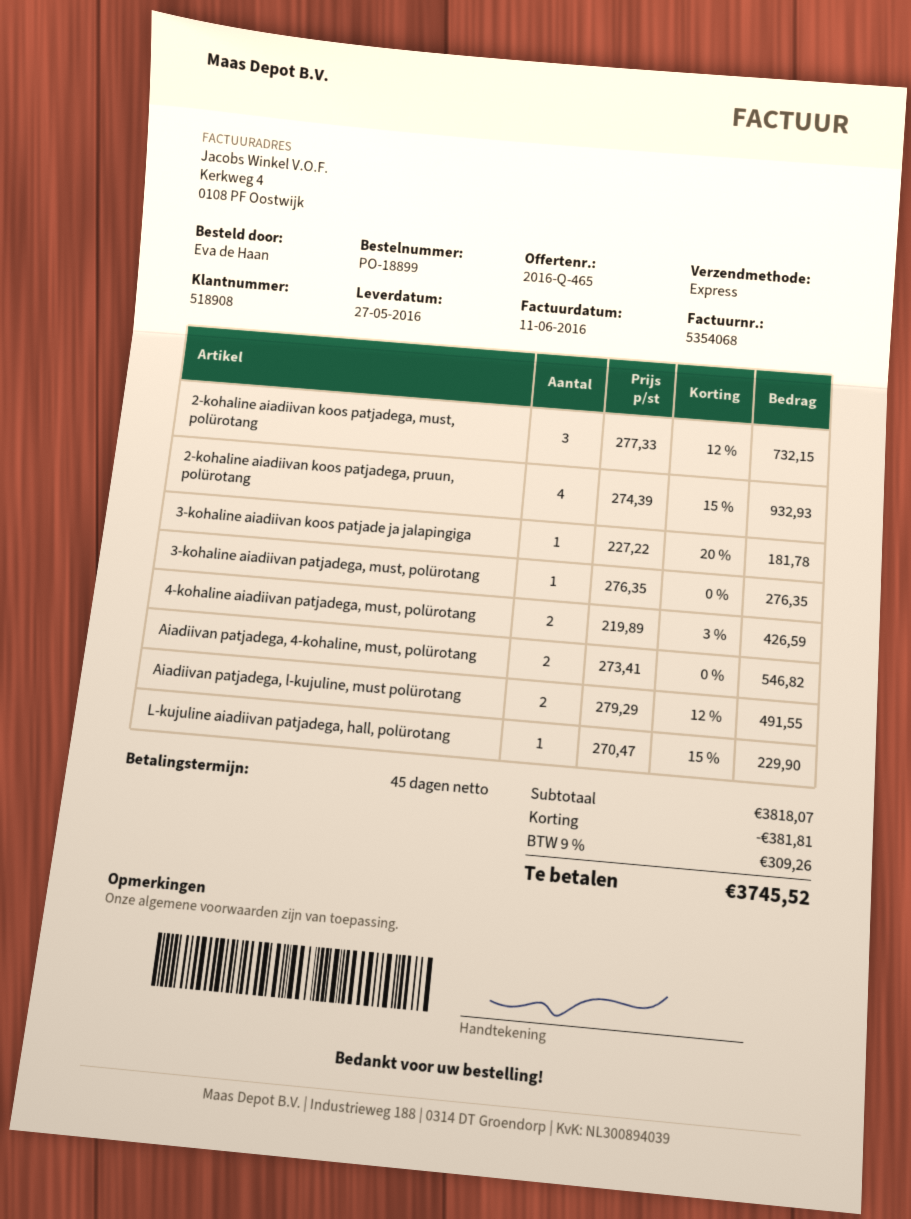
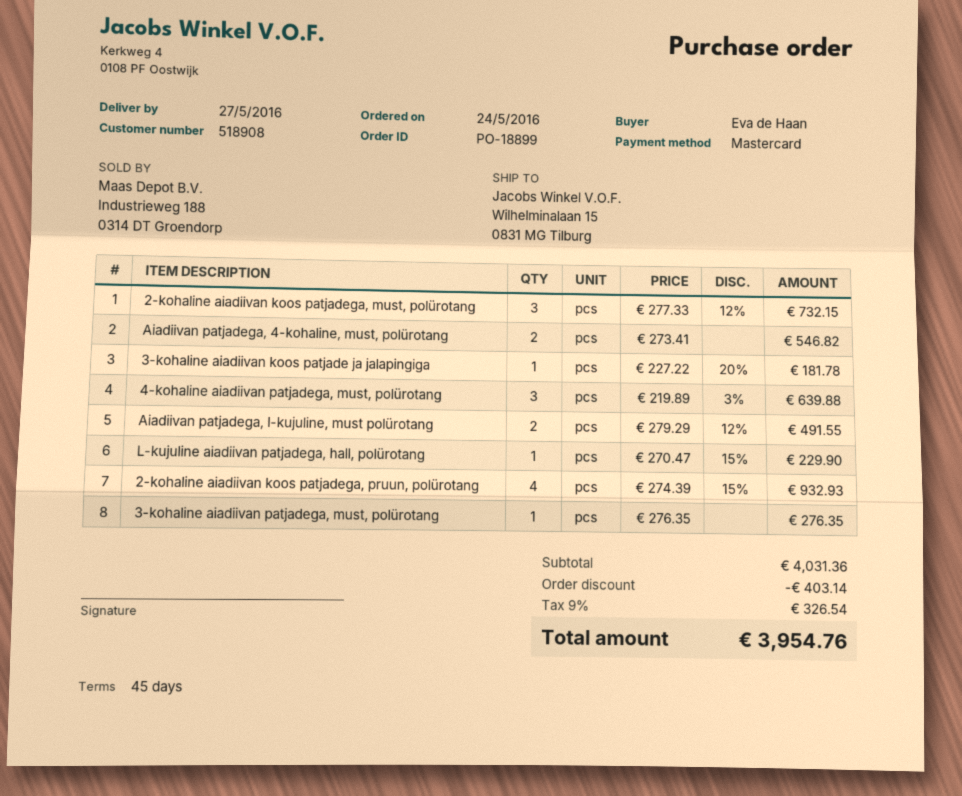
4-kohaline aiadiivan patjadega, must, polürotang: 2 x 219.89 - 3% = 426.59 -> 3 x 219.89 - 3% = 639.88
subtotal: 3818.07 -> 4031.36
discount: 381.81 -> 403.14
tax: 9% = 309.26 -> 9% = 326.54
total: 3745.52 -> 3954.76

